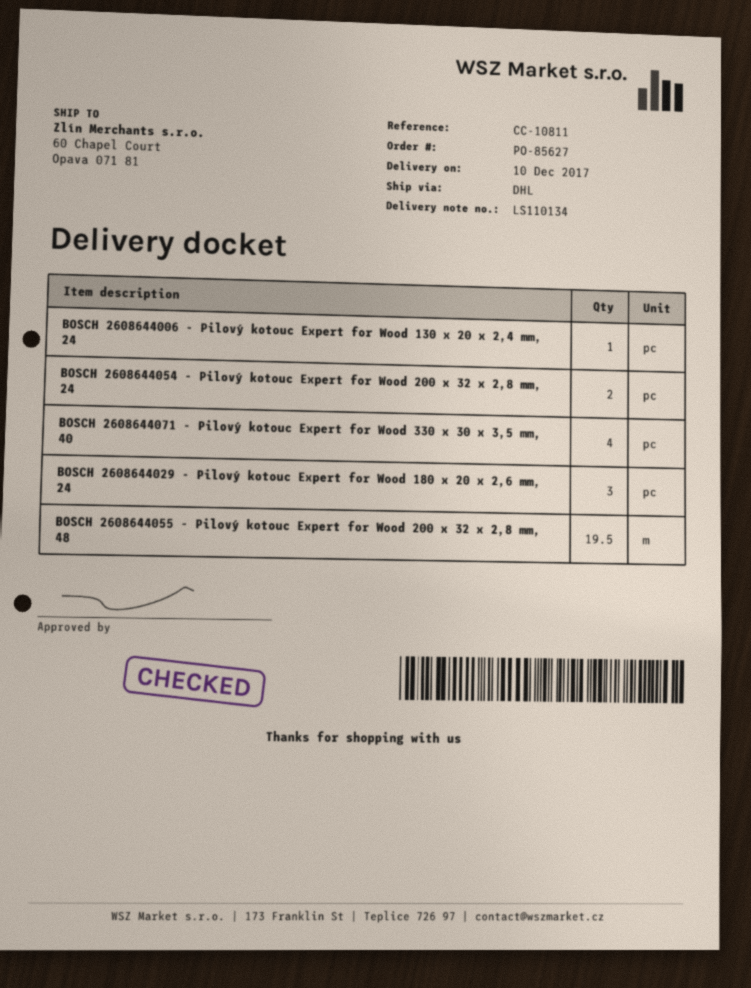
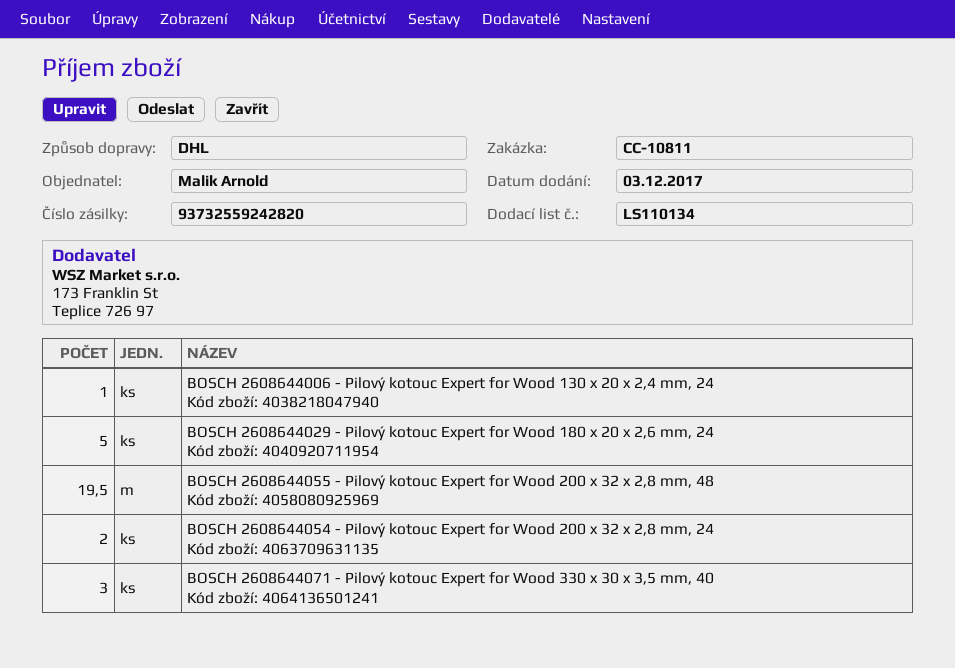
delivery date: 2017-12-10 -> 2017-12-03
BOSCH 2608644071 - Pilový kotouc Expert for Wood 330 x 30 x 3,5 mm, 40: 4 -> 3
BOSCH 2608644029 - Pilový kotouc Expert for Wood 180 x 20 x 2,6 mm, 24: 3 -> 5

